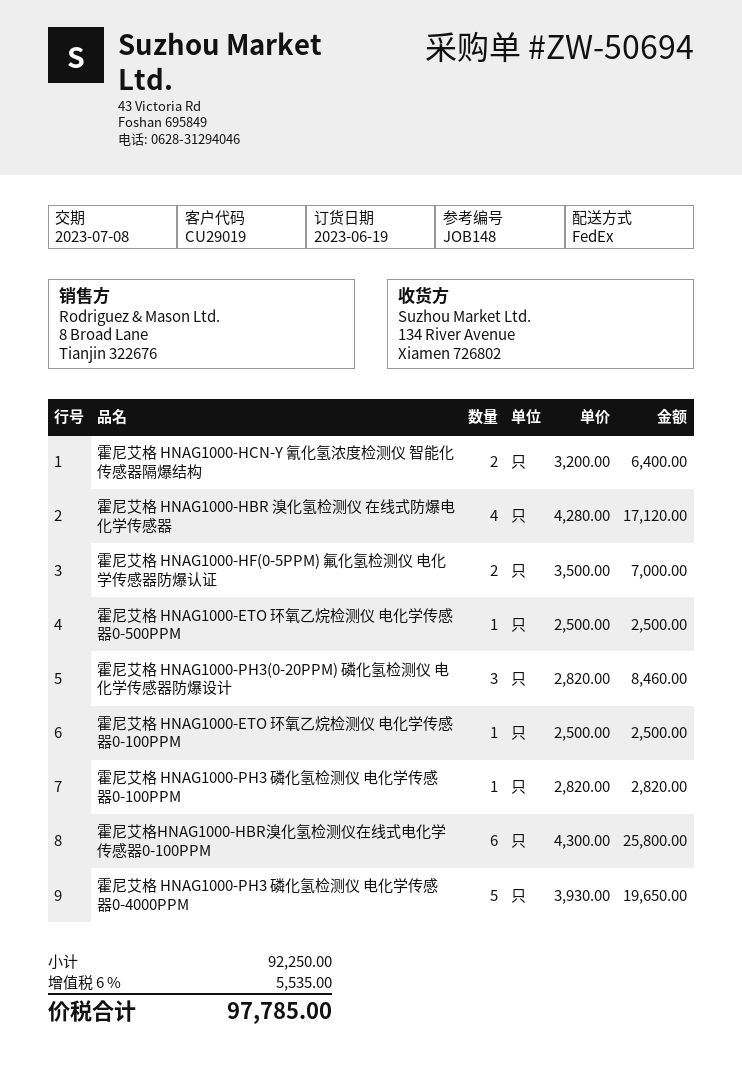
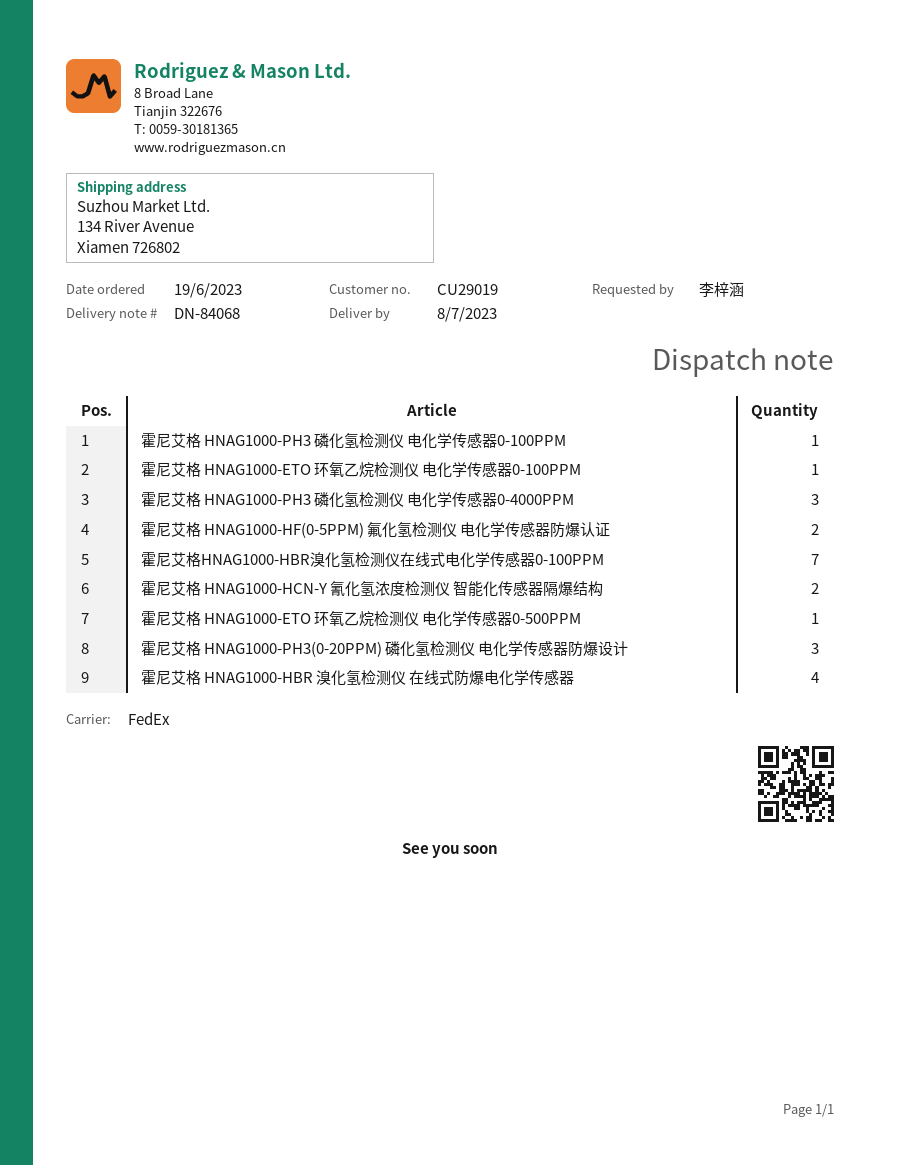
霍尼艾格HNAG1000-HBR溴化氢检测仪在线式电化学传感器0-100PPM: 6 -> 7
霍尼艾格 HNAG1000-PH3 磷化氢检测仪 电化学传感器0-4000PPM: 5 -> 3

